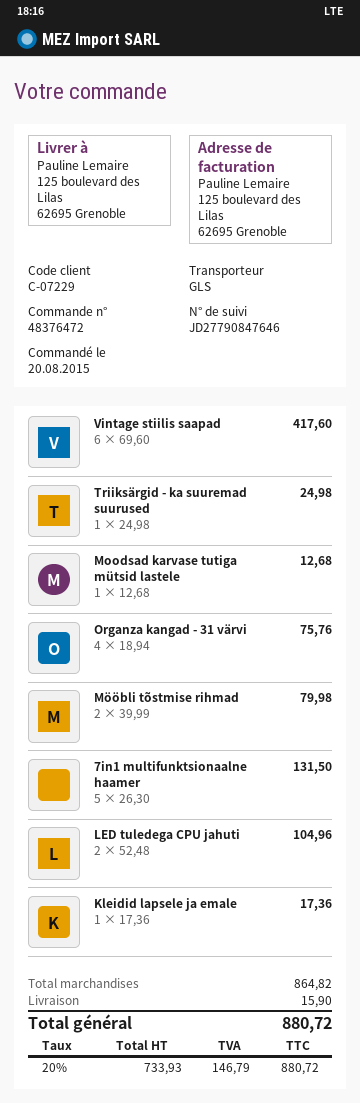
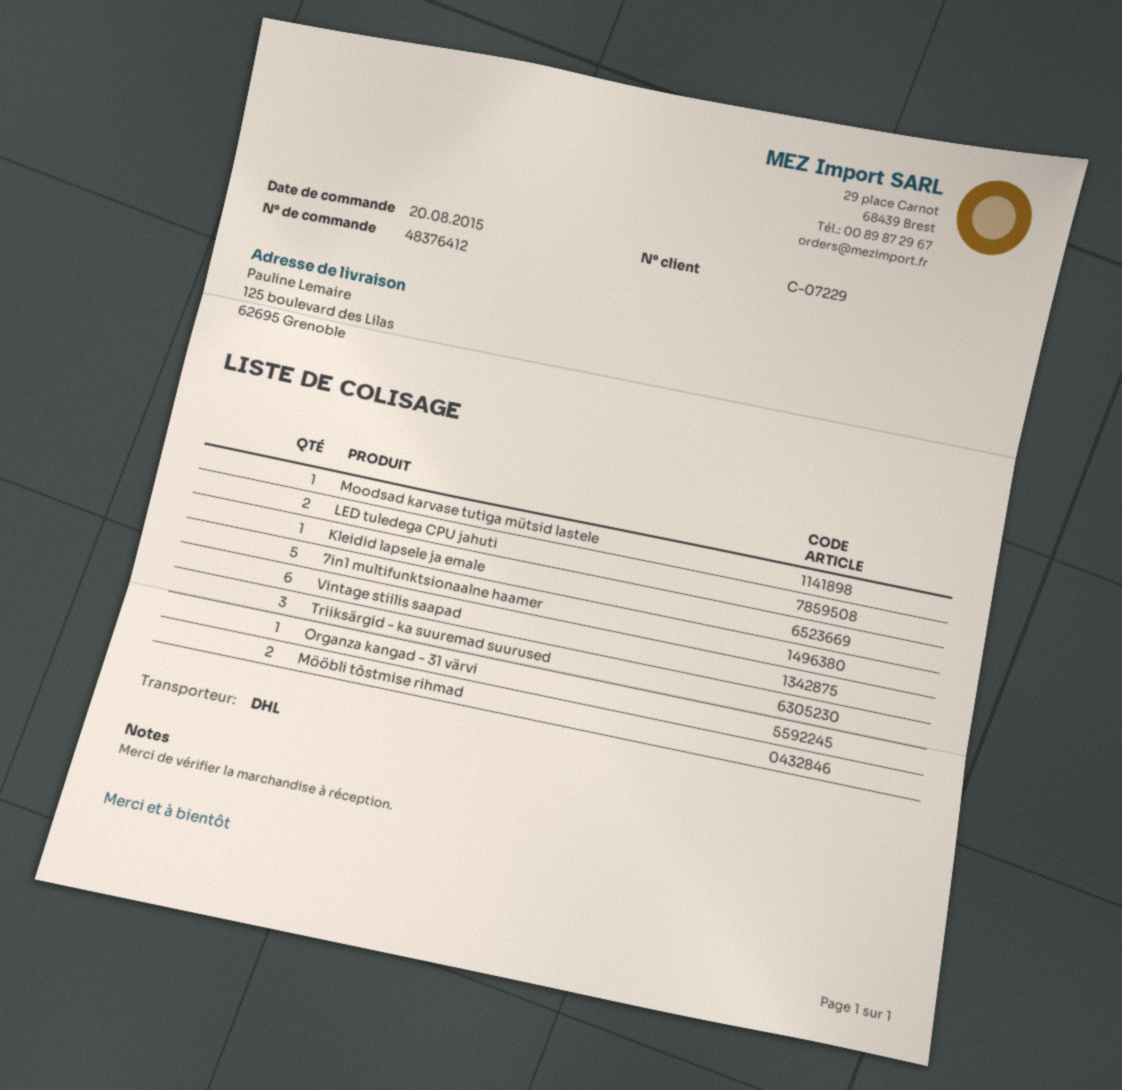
order number: 48376472 -> 48376412
shipping method: GLS -> DHL
Triiksärgid - ka suuremad suurused: 1 -> 3
Organza kangad - 31 värvi: 4 -> 1

